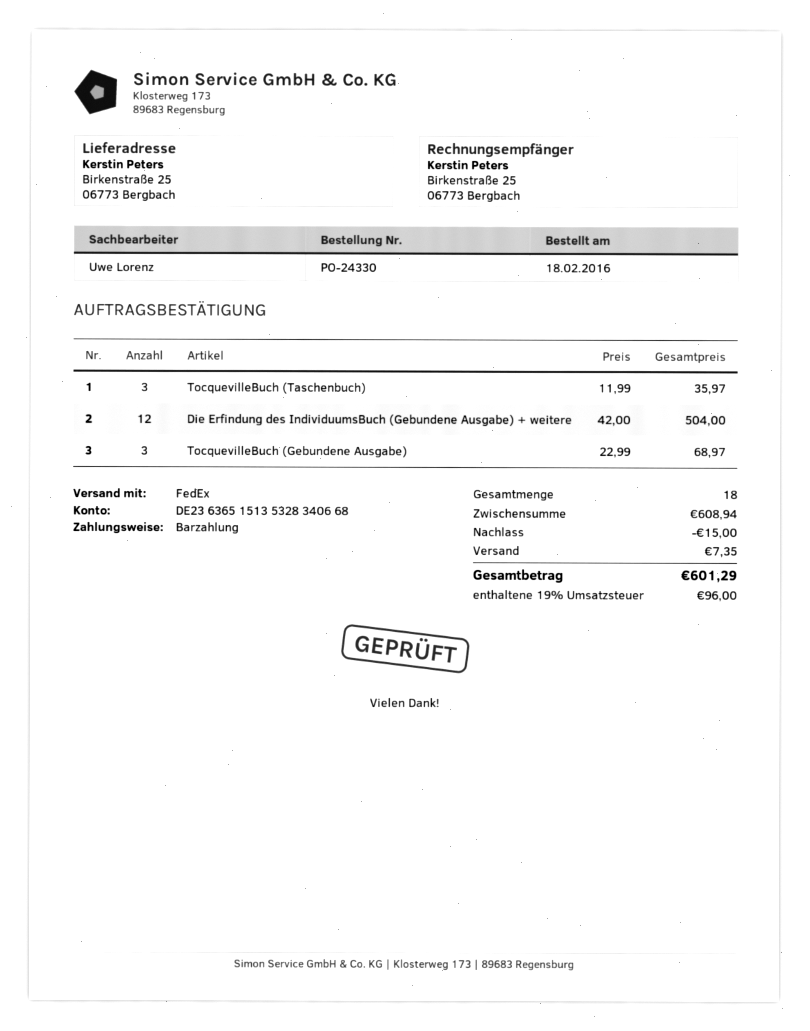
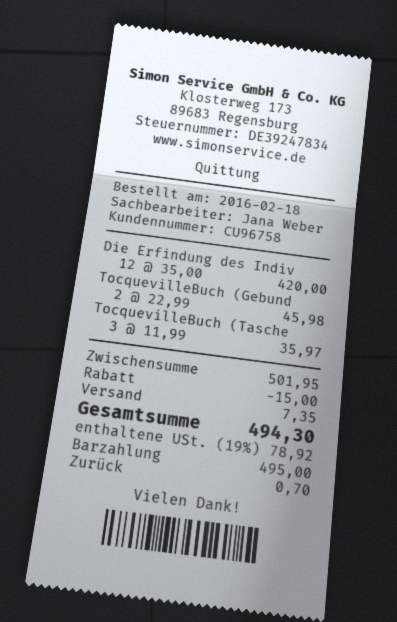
sales rep: Uwe Lorenz -> Jana Weber
Die Erfindung des IndividuumsBuch (Gebundene Ausgabe) + weitere: 12 x 42.00 = 504.00 -> 12 x 35.00 = 420.00
TocquevilleBuch (Gebundene Ausgabe): 3 x 22.99 = 68.97 -> 2 x 22.99 = 45.98
subtotal: 608.94 -> 501.95
tax: 19% = 96.00 -> 19% = 78.92
total: 601.29 -> 494.30

